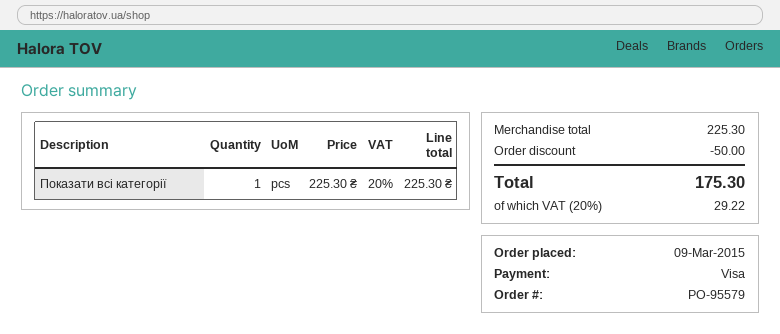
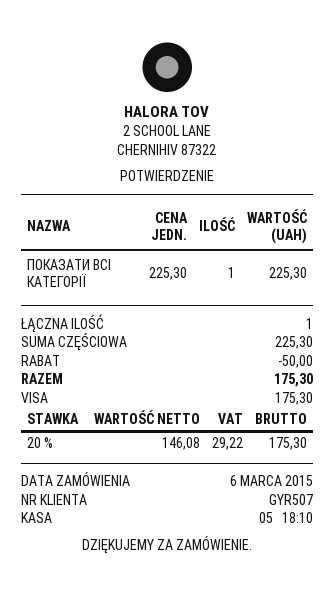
order date: 2015-03-09 -> 2015-03-06

